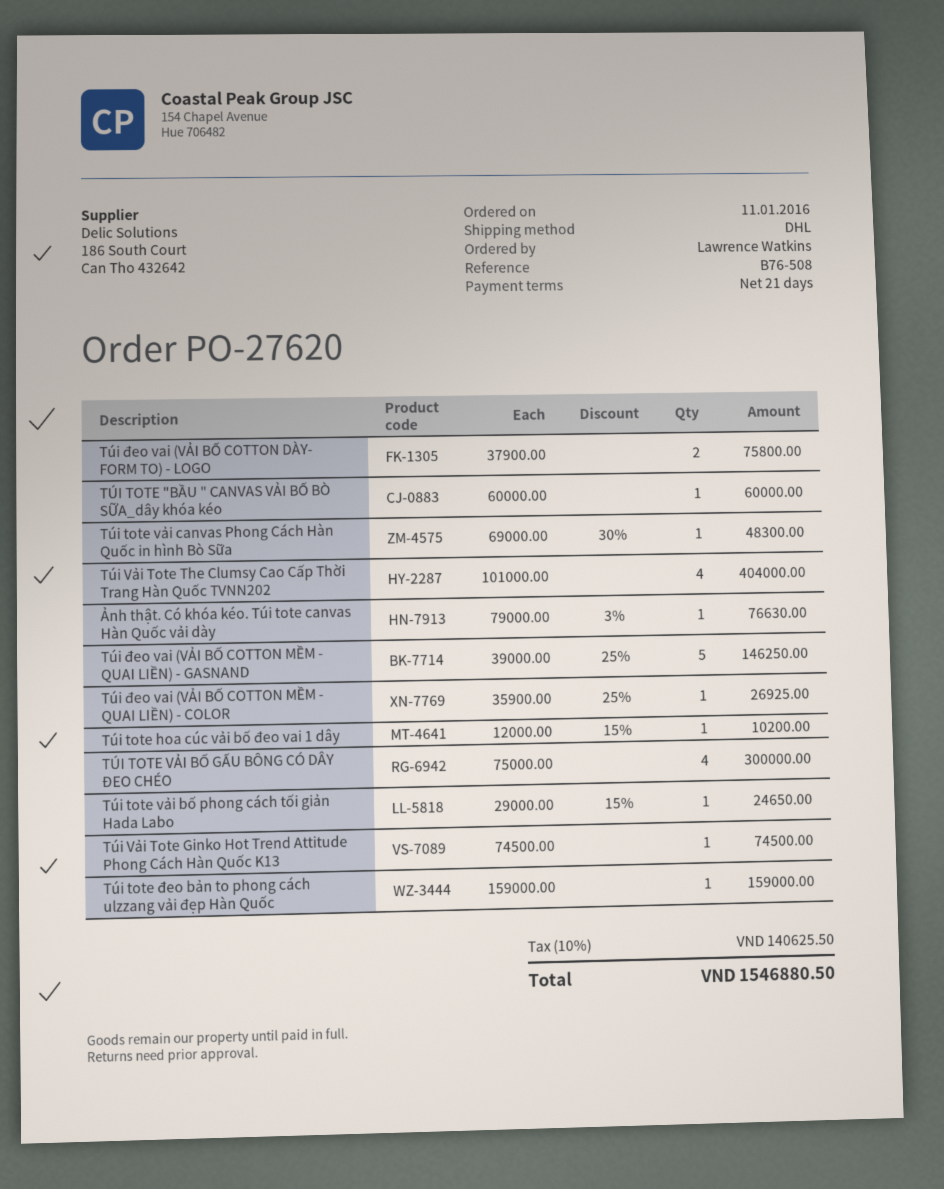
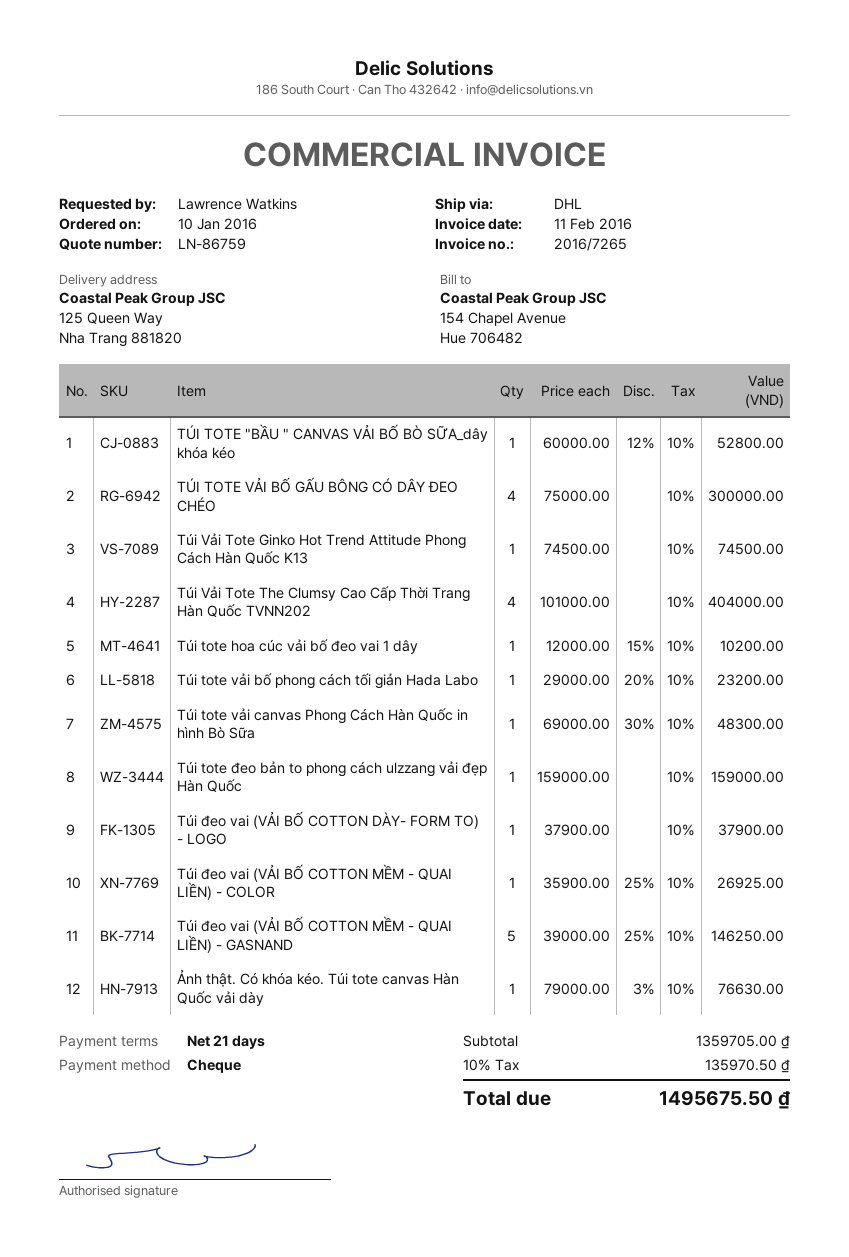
order date: 2016-01-11 -> 2016-01-10
Túi đeo vai (VẢI BỐ COTTON DÀY- FORM TO) - LOGO: 2 x 37900.00 = 75800.00 -> 1 x 37900.00 = 37900.00
TÚI TOTE "BẦU " CANVAS VẢI BỐ BÒ SỮA_dây khóa kéo: 1 x 60000.00 = 60000.00 -> 1 x 60000.00 - 12% = 52800.00
Túi tote vải bố phong cách tối giản Hada Labo: 1 x 29000.00 - 15% = 24650.00 -> 1 x 29000.00 - 20% = 23200.00
tax: 10% = 140625.50 -> 10% = 135970.50
total: 1546880.50 -> 1495675.50

